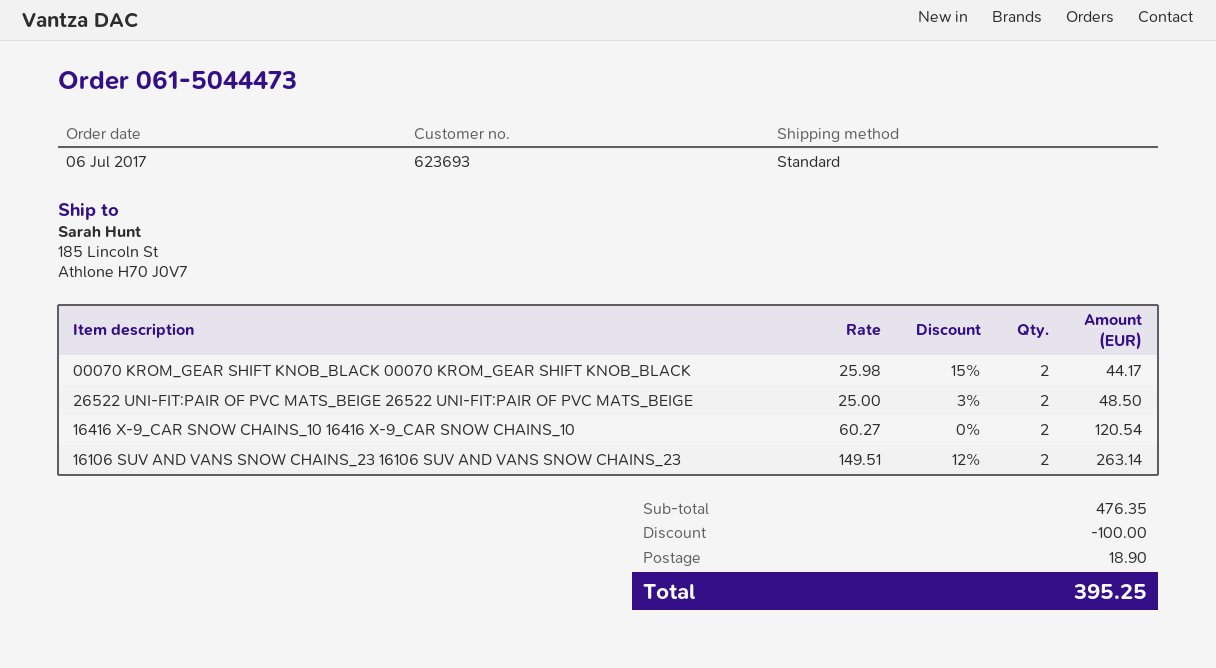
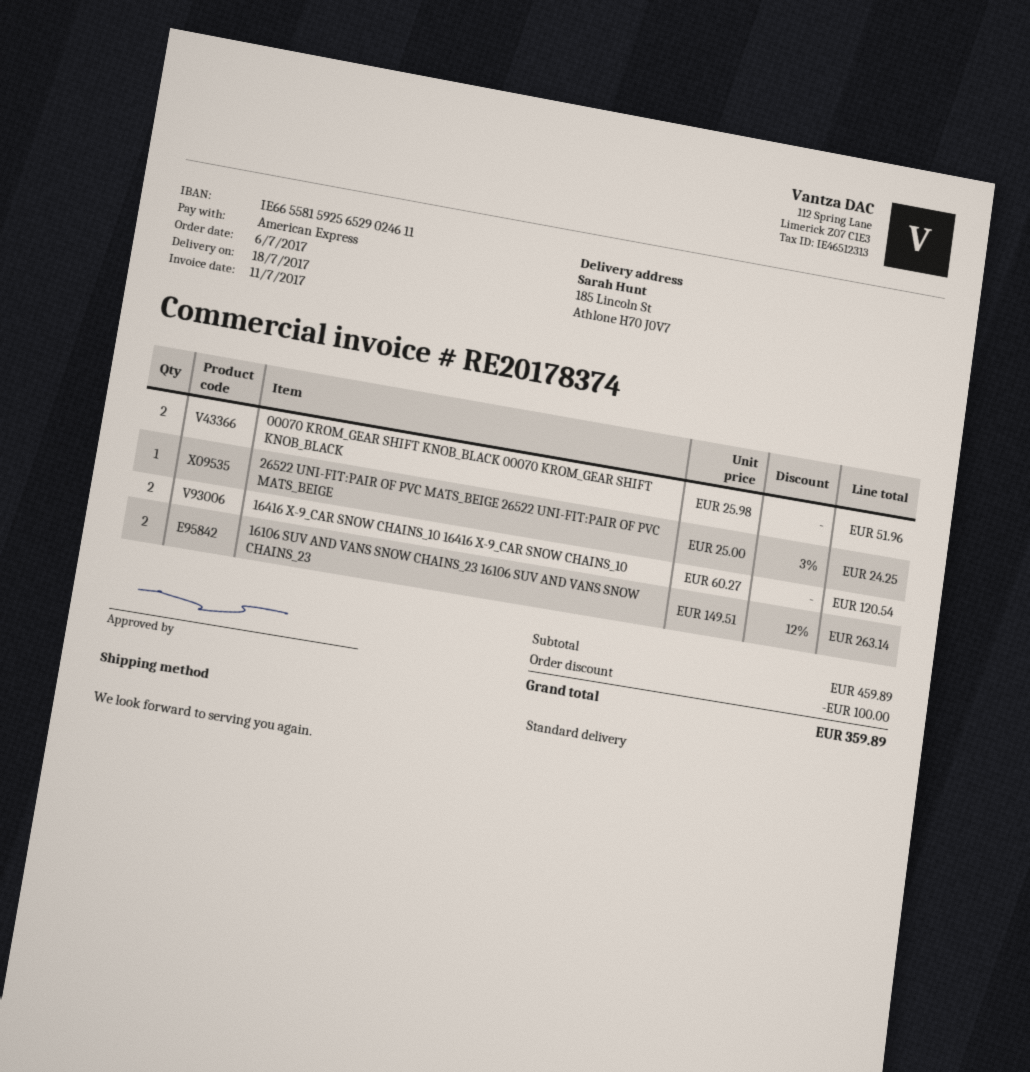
00070 KROM_GEAR SHIFT KNOB_BLACK 00070 KROM_GEAR SHIFT KNOB_BLACK: 2 x 25.98 - 15% = 44.17 -> 2 x 25.98 = 51.96
26522 UNI-FIT:PAIR OF PVC MATS_BEIGE 26522 UNI-FIT:PAIR OF PVC MATS_BEIGE: 2 x 25.00 - 3% = 48.50 -> 1 x 25.00 - 3% = 24.25
subtotal: 476.35 -> 459.89
shipping: 18.90 -> none
total: 395.25 -> 359.89

